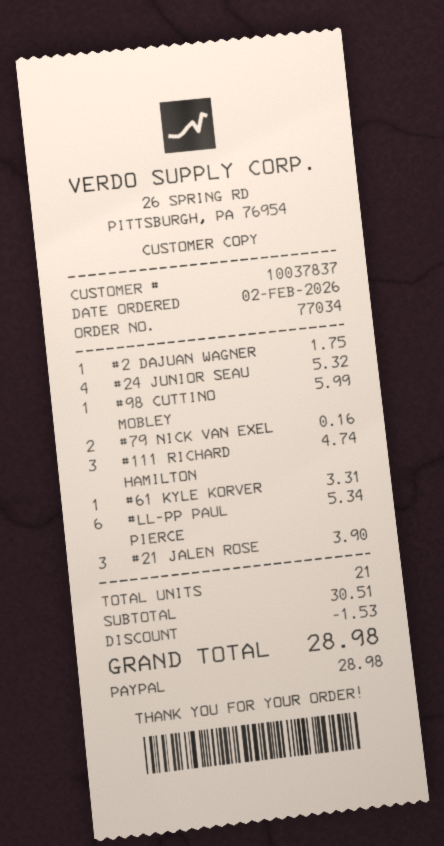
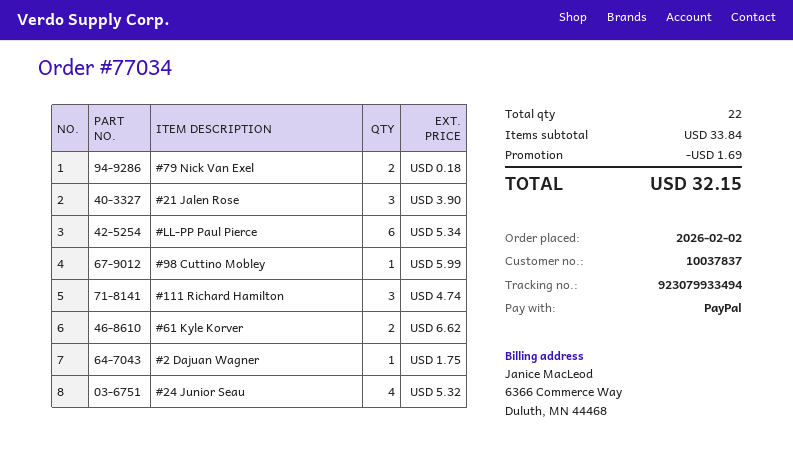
#79 NICK VAN EXEL: 2 for 0.16 -> 2 for 0.18
#61 KYLE KORVER: 1 for 3.31 -> 2 for 6.62
total quantity: 21 -> 22
subtotal: 30.51 -> 33.84
discount: 1.53 -> 1.69
total: 28.98 -> 32.15

